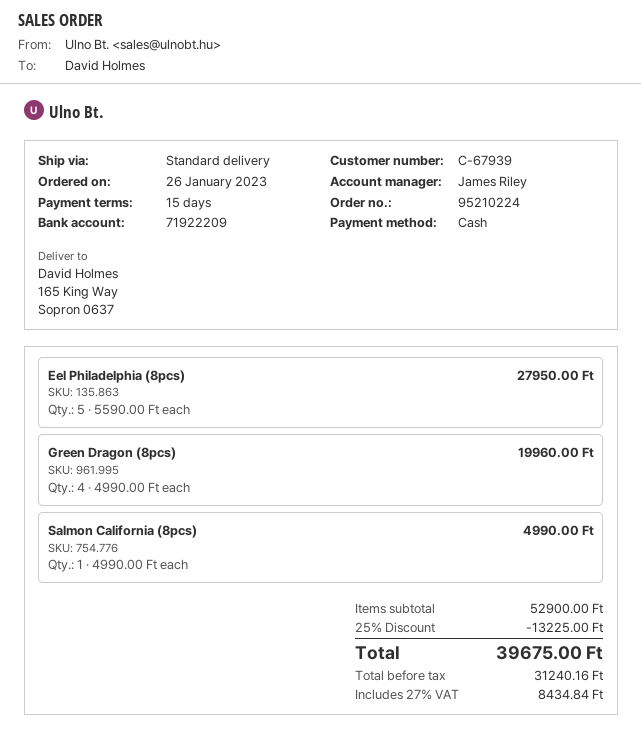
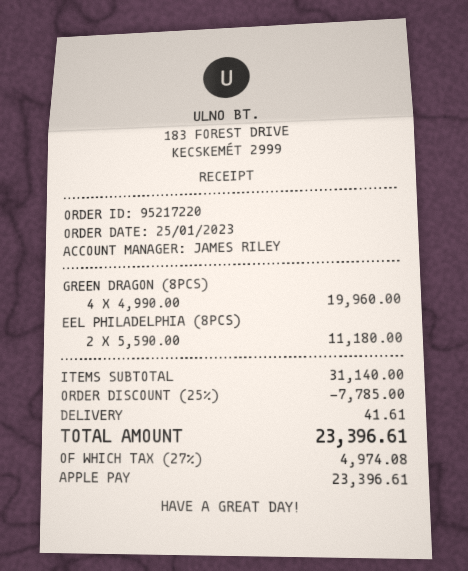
order number: 95210224 -> 95217220
order date: 2023-01-26 -> 2023-01-25
payment method: cash -> Apple Pay
Eel Philadelphia (8pcs): 5 x 5590.00 = 27950.00 -> 2 x 5590.00 = 11180.00
Salmon California (8pcs): 1 x 4990.00 = 4990.00 -> none
subtotal: 52900.00 -> 31140.00
discount: 25% = 13225.00 -> 25% = 7785.00
shipping: none -> 41.61
tax: 27% = 8434.84 -> 27% = 4974.08
total: 39675.00 -> 23396.61

